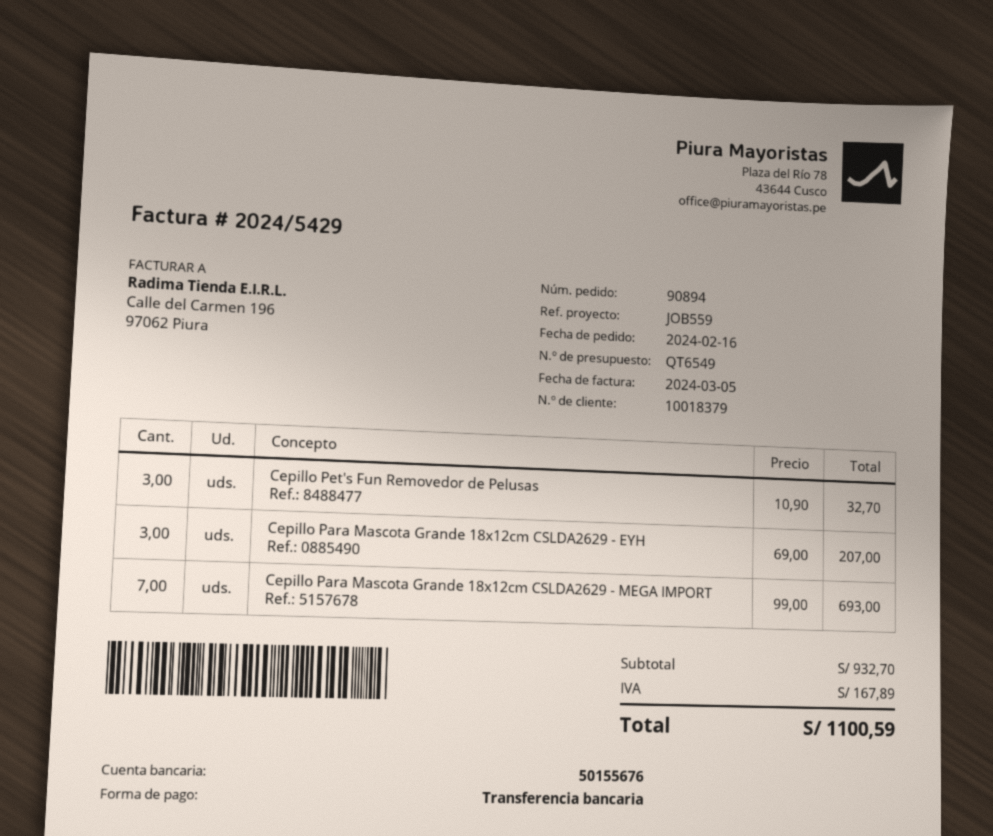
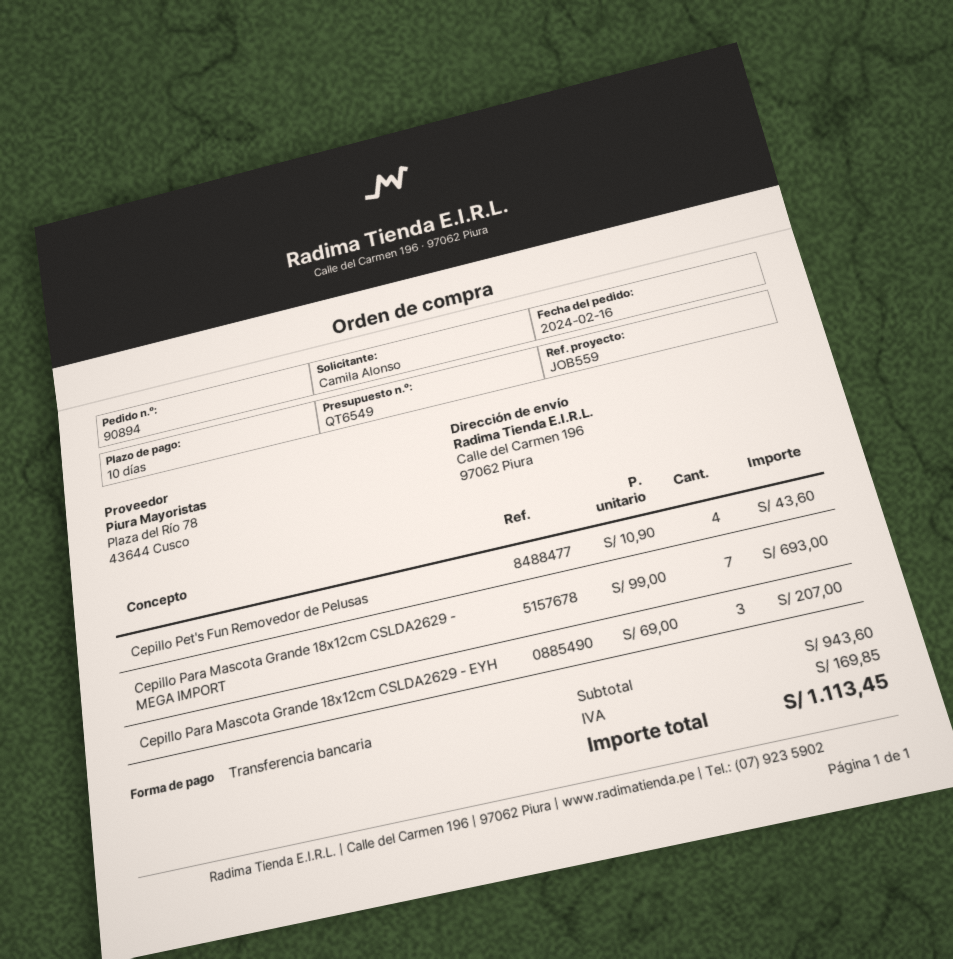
Cepillo Pet's Fun Removedor de Pelusas: 3 x 10.90 = 32.70 -> 4 x 10.90 = 43.60
subtotal: 932.70 -> 943.60
tax: 167.89 -> 169.85
total: 1100.59 -> 1113.45

